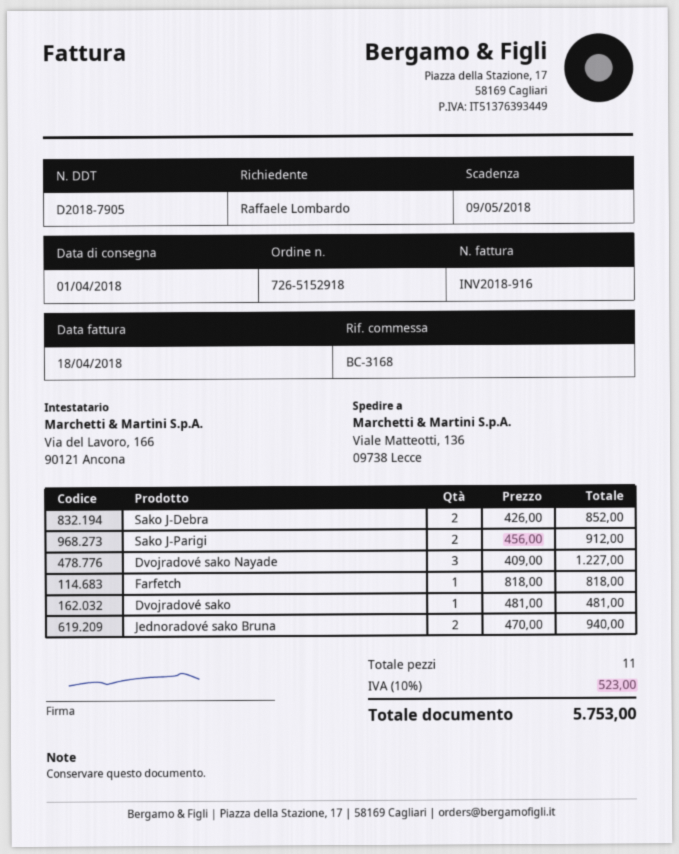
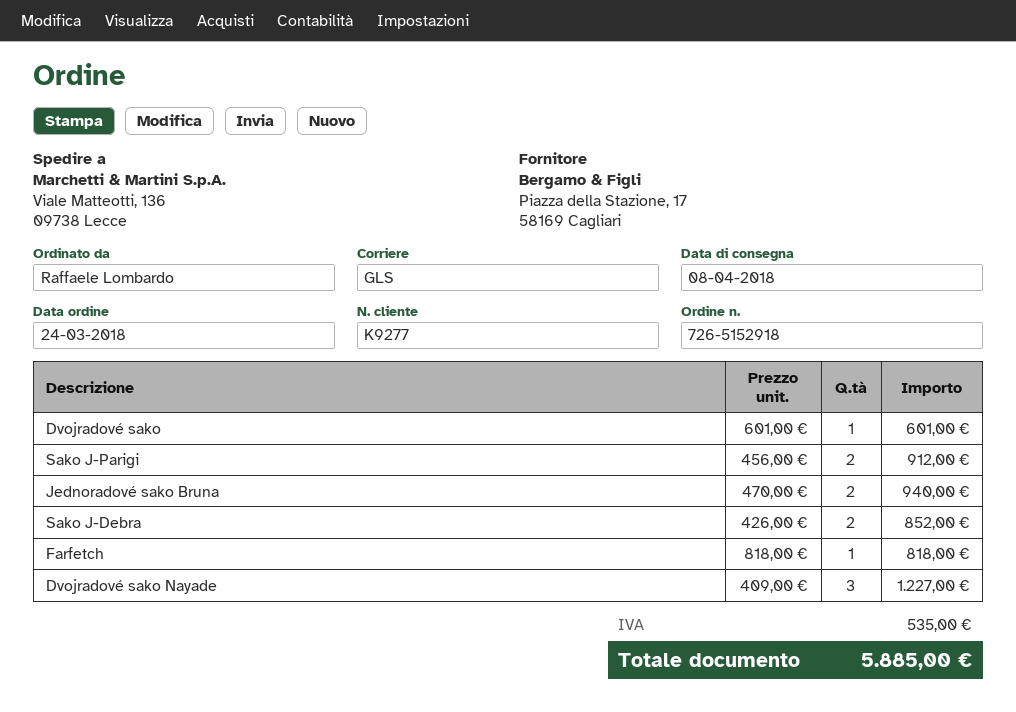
delivery date: 2018-04-01 -> 2018-04-08
Dvojradové sako: 1 x 481.00 = 481.00 -> 1 x 601.00 = 601.00
tax: 523.00 -> 535.00
total: 5753.00 -> 5885.00

